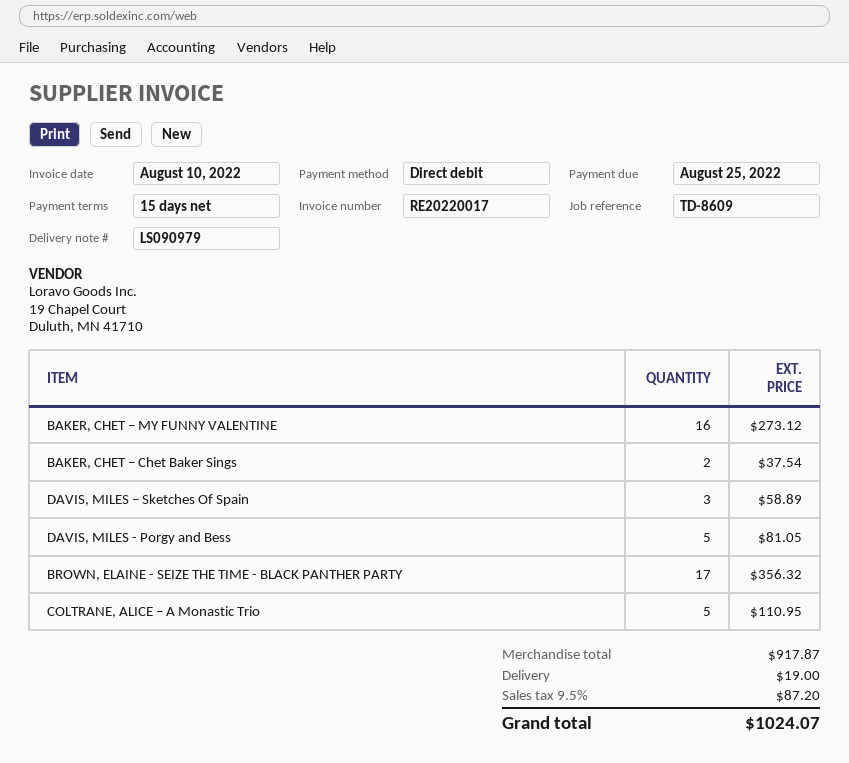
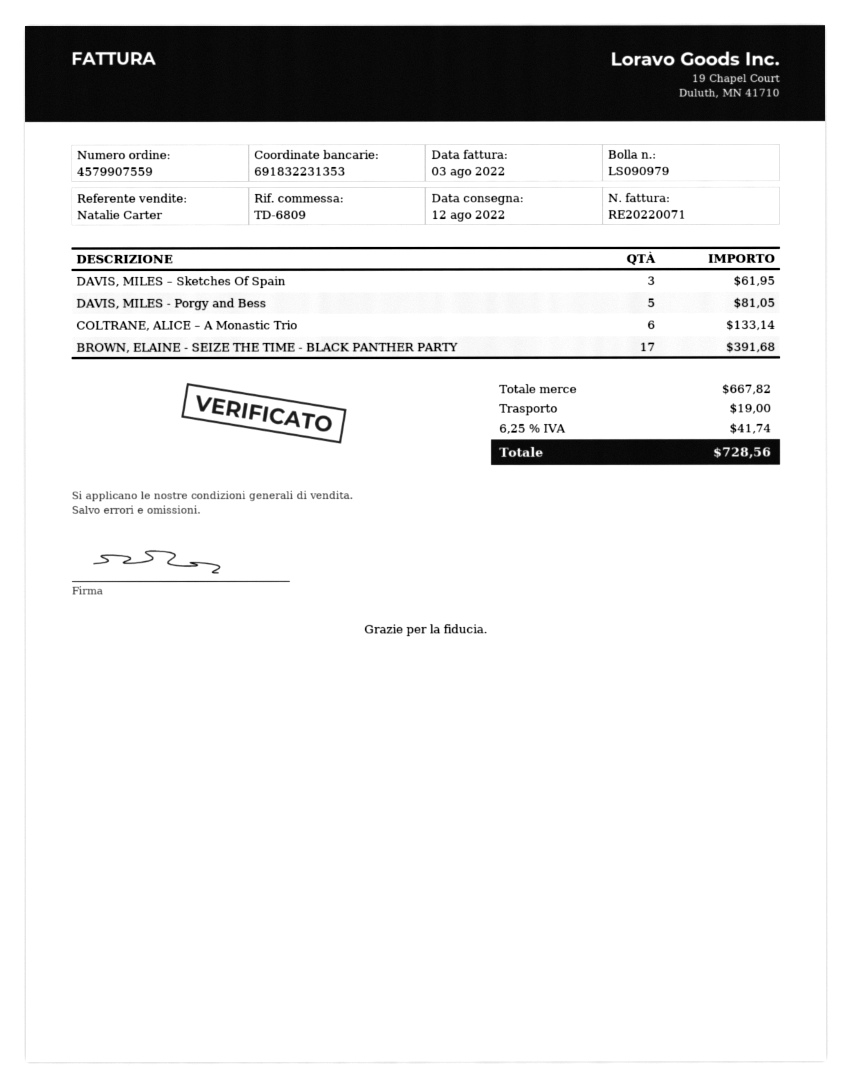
invoice number: RE20220017 -> RE20220071
invoice date: 2022-08-10 -> 2022-08-03
reference: TD-8609 -> TD-6809
BAKER, CHET – MY FUNNY VALENTINE: 16 for 273.12 -> none
BAKER, CHET – Chet Baker Sings: 2 for 37.54 -> none
DAVIS, MILES – Sketches Of Spain: 3 for 58.89 -> 3 for 61.95
BROWN, ELAINE - SEIZE THE TIME - BLACK PANTHER PARTY: 17 for 356.32 -> 17 for 391.68
COLTRANE, ALICE – A Monastic Trio: 5 for 110.95 -> 6 for 133.14
subtotal: 917.87 -> 667.82
tax: 9.5% = 87.20 -> 6.25% = 41.74
total: 1024.07 -> 728.56

